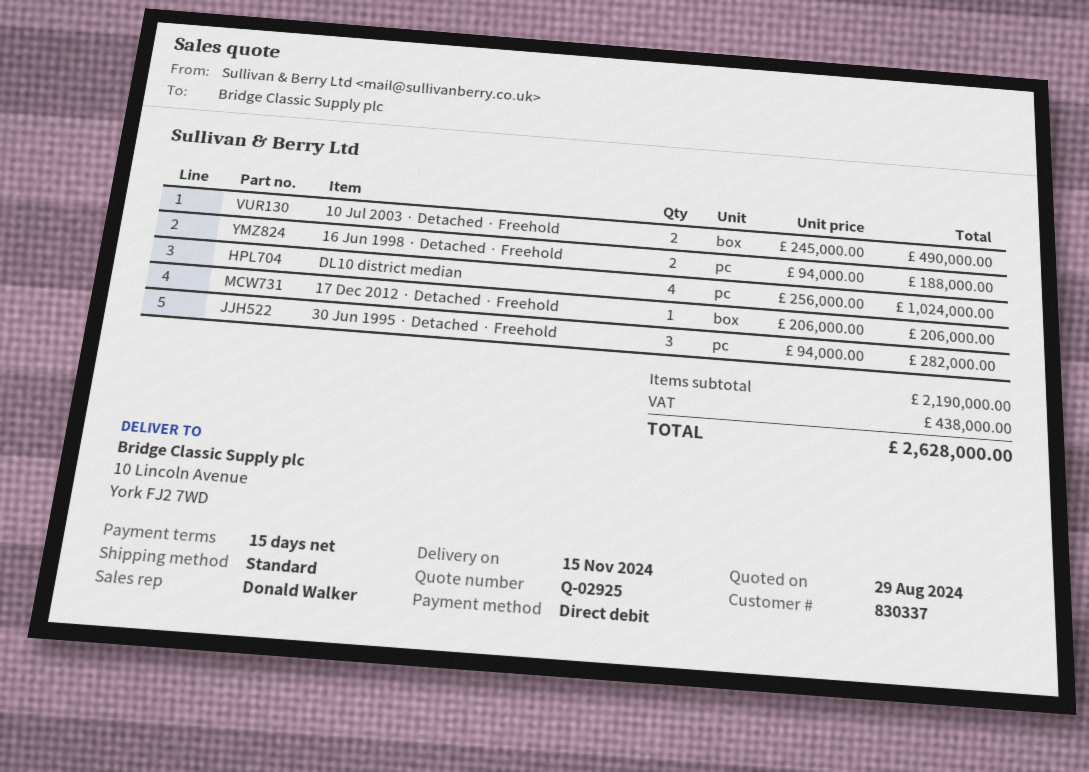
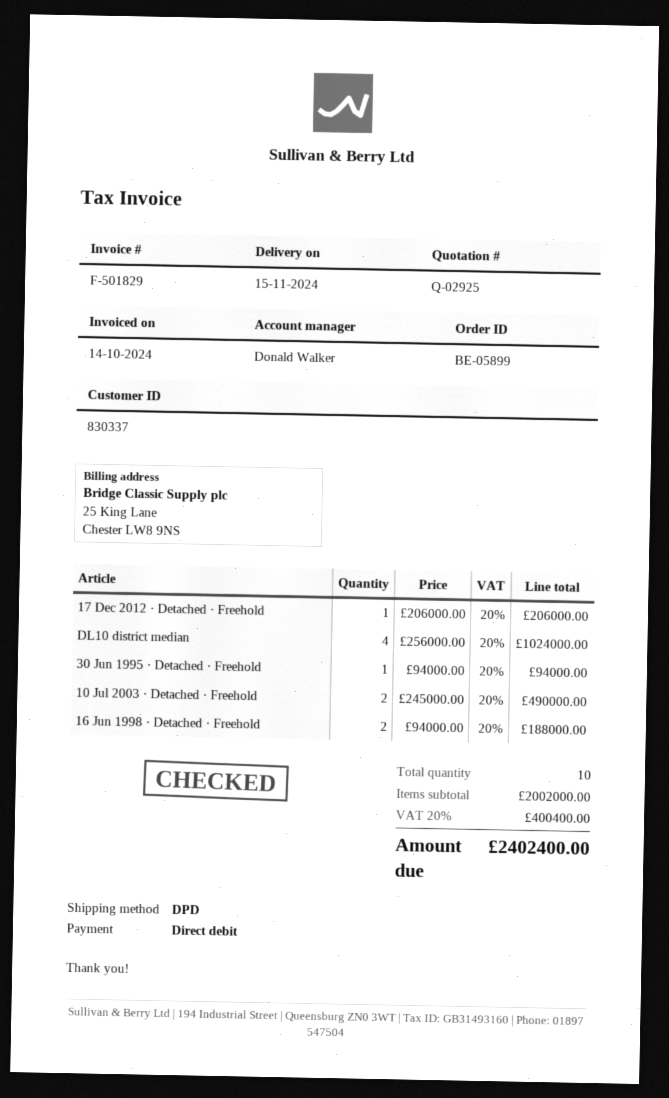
shipping method: standard -> DPD
30 Jun 1995 · Detached · Freehold: 3 x 94000.00 = 282000.00 -> 1 x 94000.00 = 94000.00
subtotal: 2190000.00 -> 2002000.00
tax: 438000.00 -> 400400.00
total: 2628000.00 -> 2402400.00

